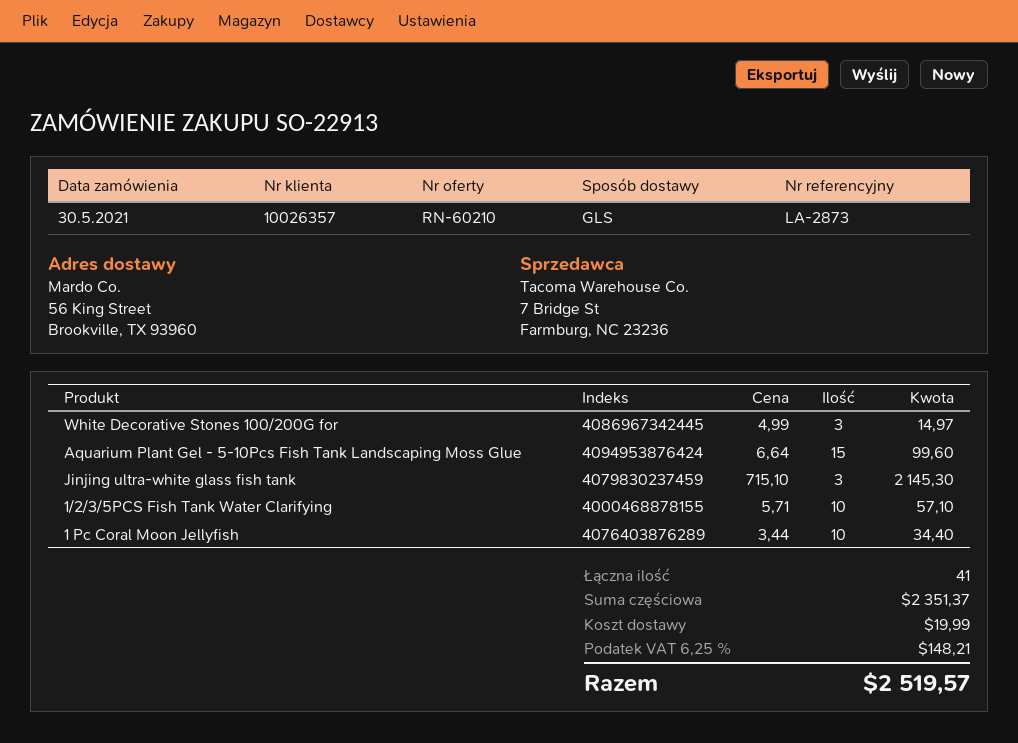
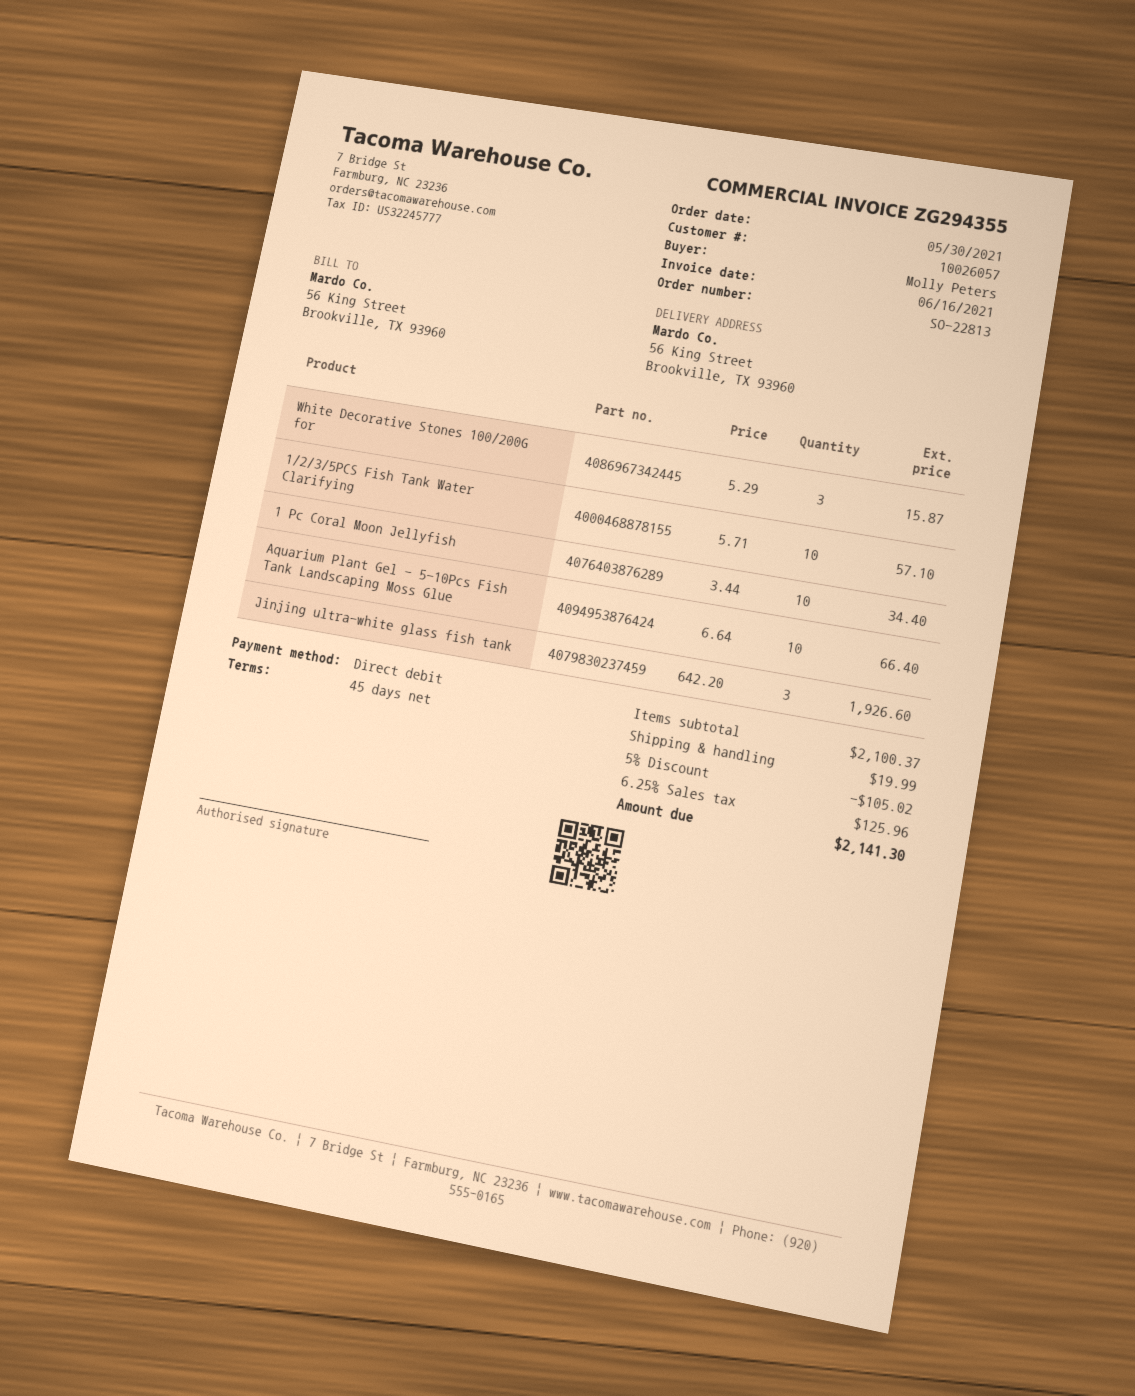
order number: SO-22913 -> SO-22813
customer number: 10026357 -> 10026057
White Decorative Stones 100/200G for: 3 x 4.99 = 14.97 -> 3 x 5.29 = 15.87
Aquarium Plant Gel - 5-10Pcs Fish Tank Landscaping Moss Glue: 15 x 6.64 = 99.60 -> 10 x 6.64 = 66.40
Jinjing ultra-white glass fish tank: 3 x 715.10 = 2145.30 -> 3 x 642.20 = 1926.60
subtotal: 2351.37 -> 2100.37
discount: none -> 5% = 105.02
tax: 6.25% = 148.21 -> 6.25% = 125.96
total: 2519.57 -> 2141.30

